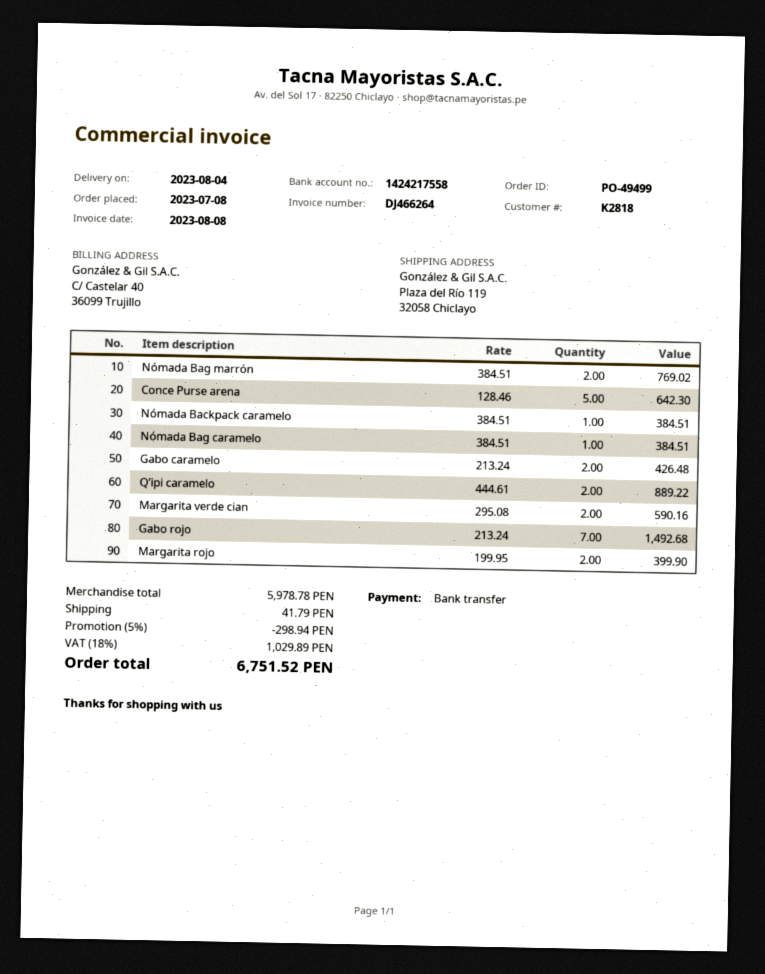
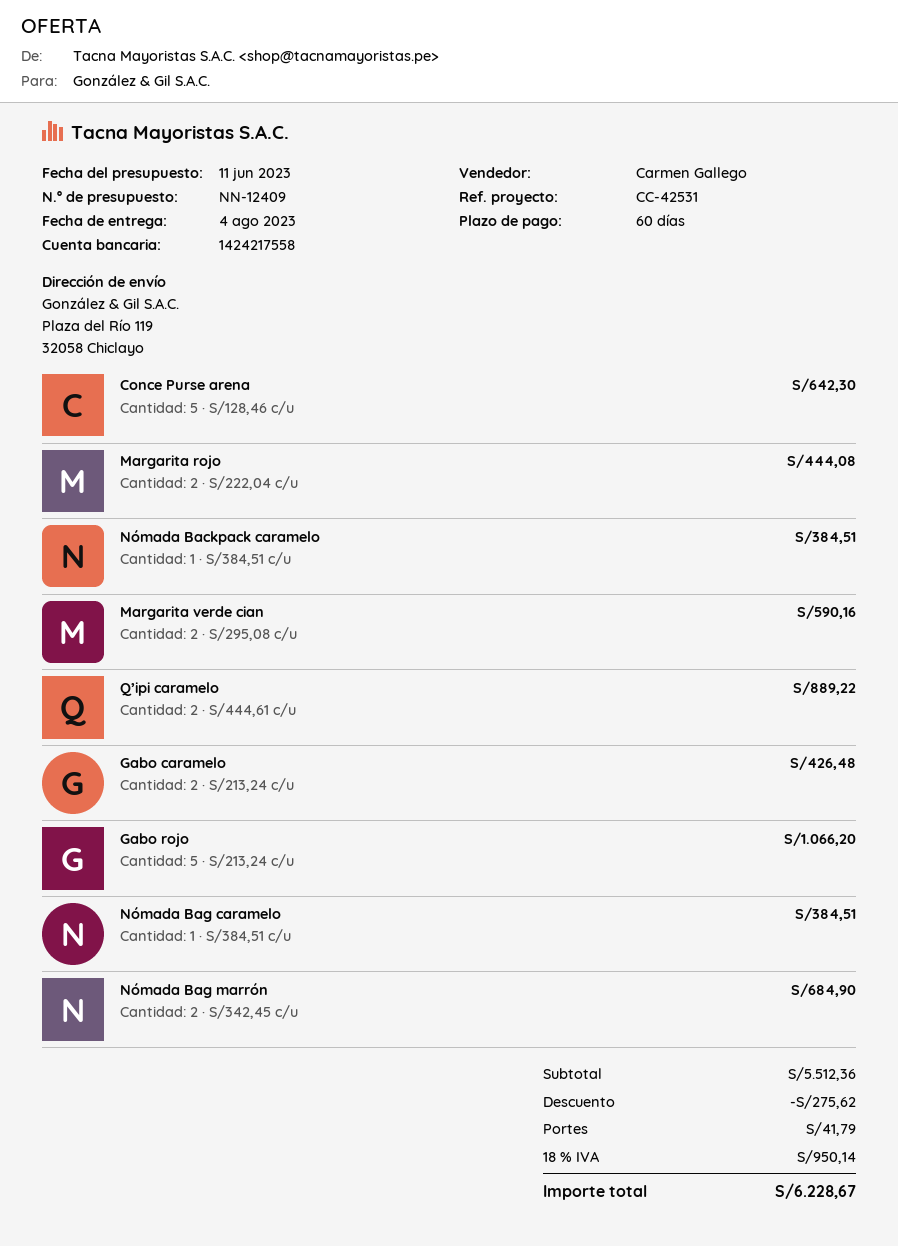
Nómada Bag marrón: 2 x 384.51 = 769.02 -> 2 x 342.45 = 684.90
Gabo rojo: 7 x 213.24 = 1492.68 -> 5 x 213.24 = 1066.20
Margarita rojo: 2 x 199.95 = 399.90 -> 2 x 222.04 = 444.08
subtotal: 5978.78 -> 5512.36
discount: 298.94 -> 275.62
tax: 18% = 1029.89 -> 18% = 950.14
total: 6751.52 -> 6228.67

